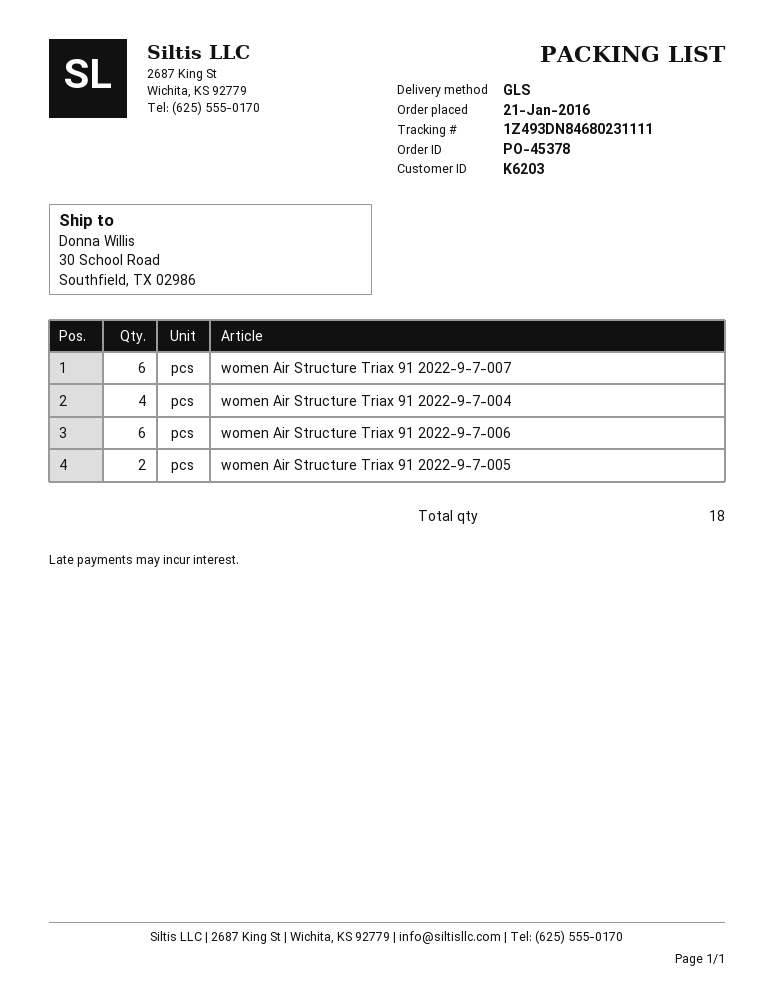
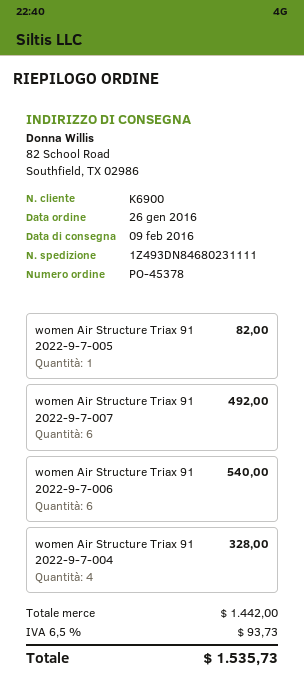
order date: 2016-01-21 -> 2016-01-26
customer number: K6203 -> K6900
ship to: 30 School Road, Southfield, TX 02986 -> 82 School Road, Southfield, TX 02986
women Air Structure Triax 91 2022-9-7-005: 2 -> 1

